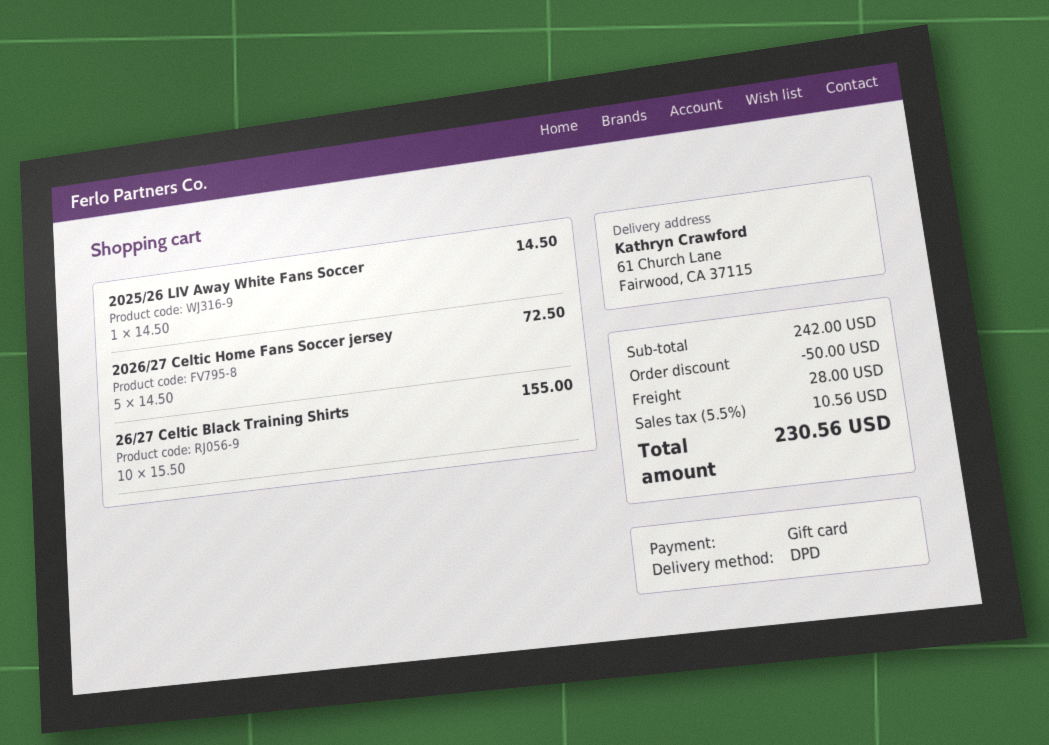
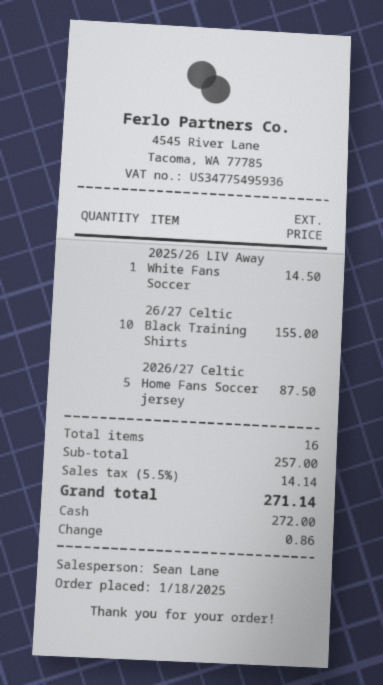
payment method: gift card -> cash
2026/27 Celtic Home Fans Soccer jersey: 5 for 72.50 -> 5 for 87.50
subtotal: 242.00 -> 257.00
discount: 50.00 -> none
shipping: 28.00 -> none
tax: 5.5% = 10.56 -> 5.5% = 14.14
total: 230.56 -> 271.14

